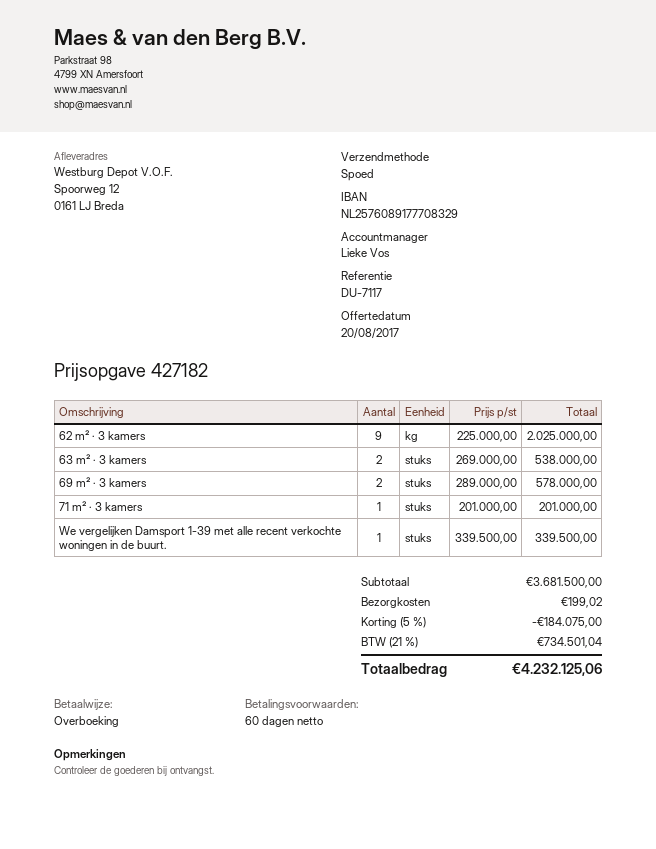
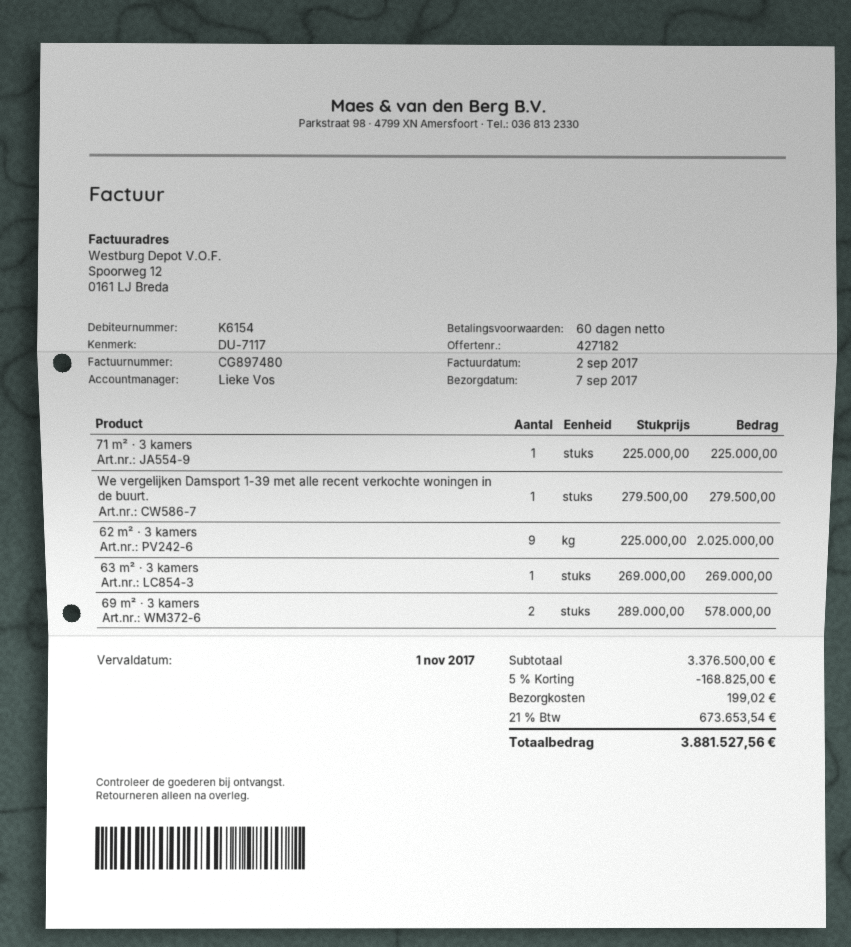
63 m² · 3 kamers: 2 x 269000.00 = 538000.00 -> 1 x 269000.00 = 269000.00
71 m² · 3 kamers: 1 x 201000.00 = 201000.00 -> 1 x 225000.00 = 225000.00
We vergelijken Damsport 1-39 met alle recent verkochte woningen in de buurt.: 1 x 339500.00 = 339500.00 -> 1 x 279500.00 = 279500.00
subtotal: 3681500.00 -> 3376500.00
discount: 5% = 184075.00 -> 5% = 168825.00
tax: 21% = 734501.04 -> 21% = 673653.54
total: 4232125.06 -> 3881527.56

